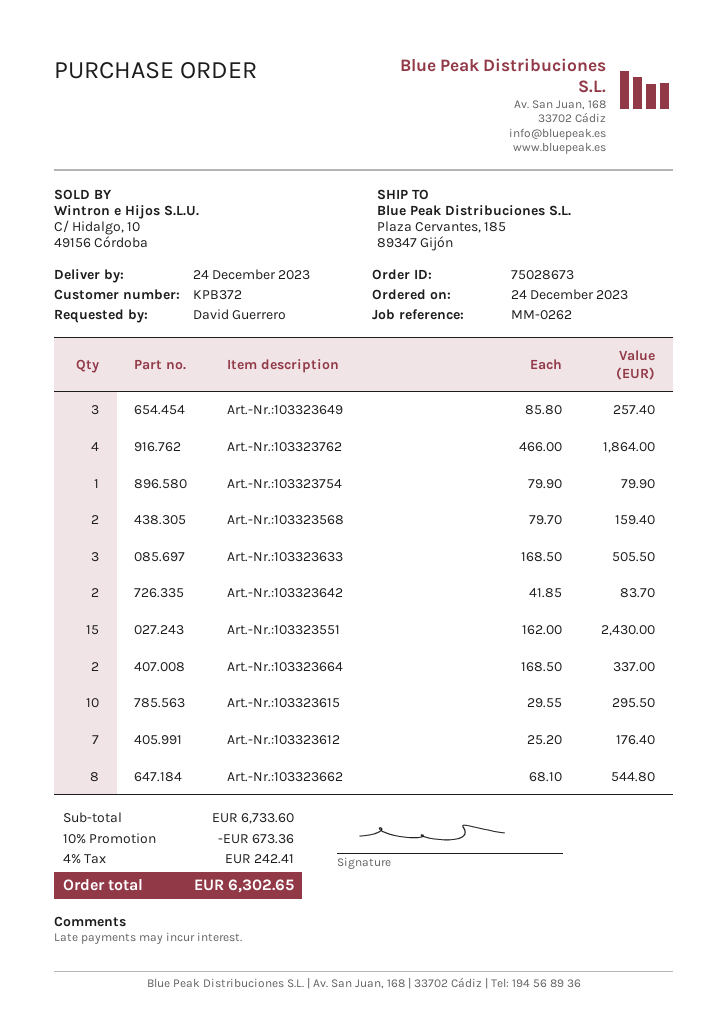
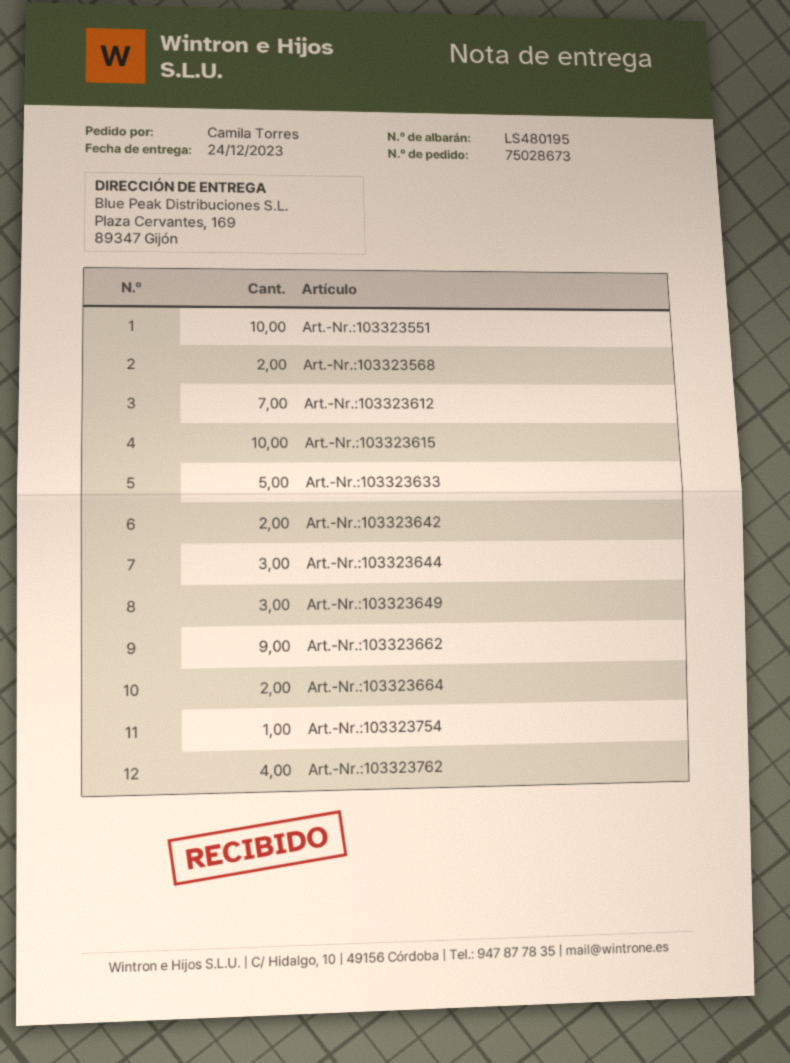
ordered by: David Guerrero -> Camila Torres
ship to: Plaza Cervantes, 185, 89347 Gijón -> Plaza Cervantes, 169, 89347 Gijón
Art.-Nr.:103323633: 3 -> 5
Art.-Nr.:103323551: 15 -> 10
Art.-Nr.:103323662: 8 -> 9
Art.-Nr.:103323644: none -> 3

